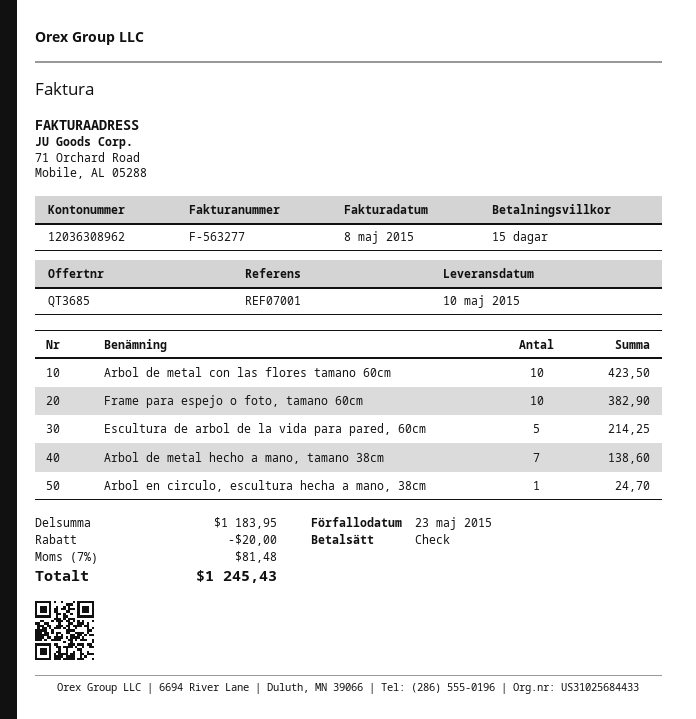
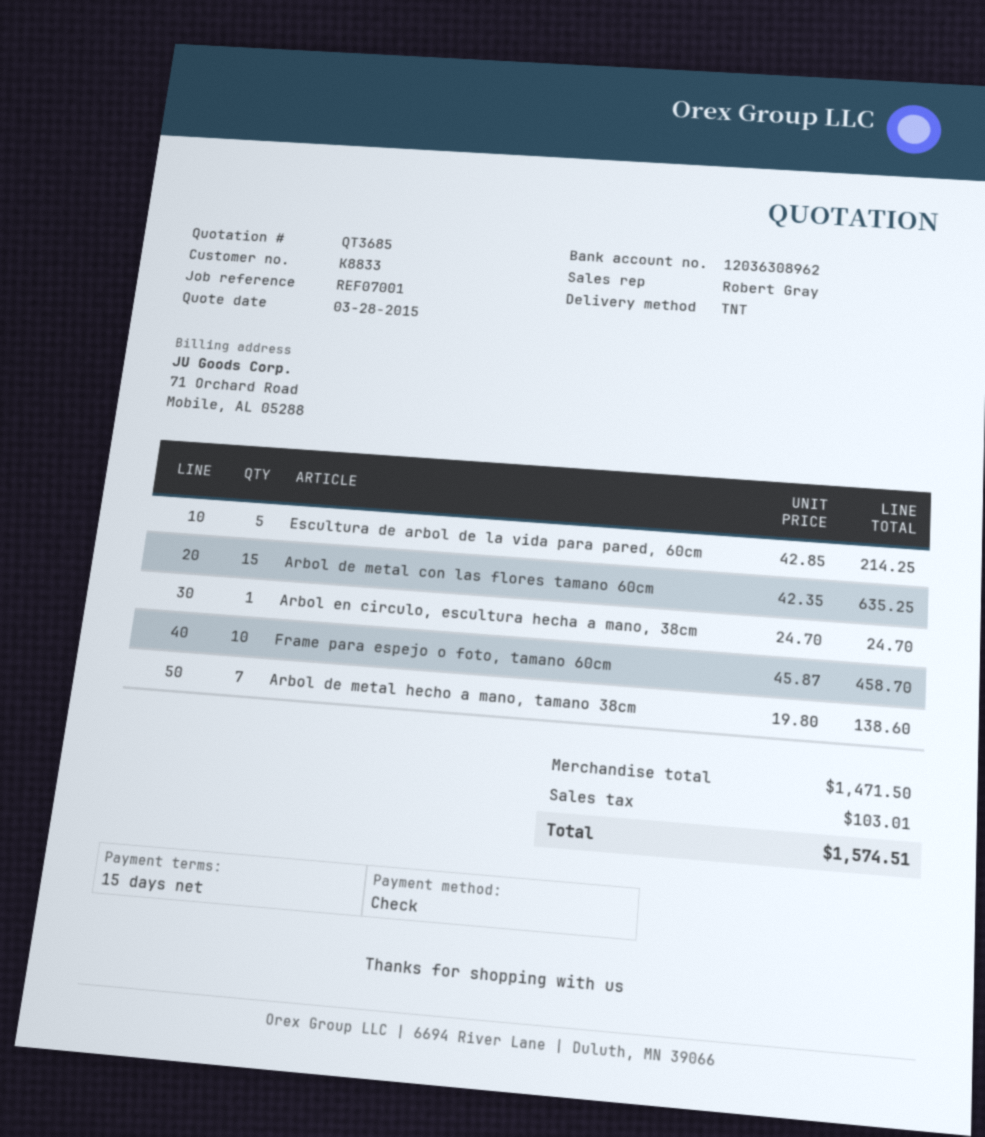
Arbol de metal con las flores tamano 60cm: 10 for 423.50 -> 15 for 635.25
Frame para espejo o foto, tamano 60cm: 10 for 382.90 -> 10 for 458.70
subtotal: 1183.95 -> 1471.50
discount: 20.00 -> none
tax: 81.48 -> 103.01
total: 1245.43 -> 1574.51

